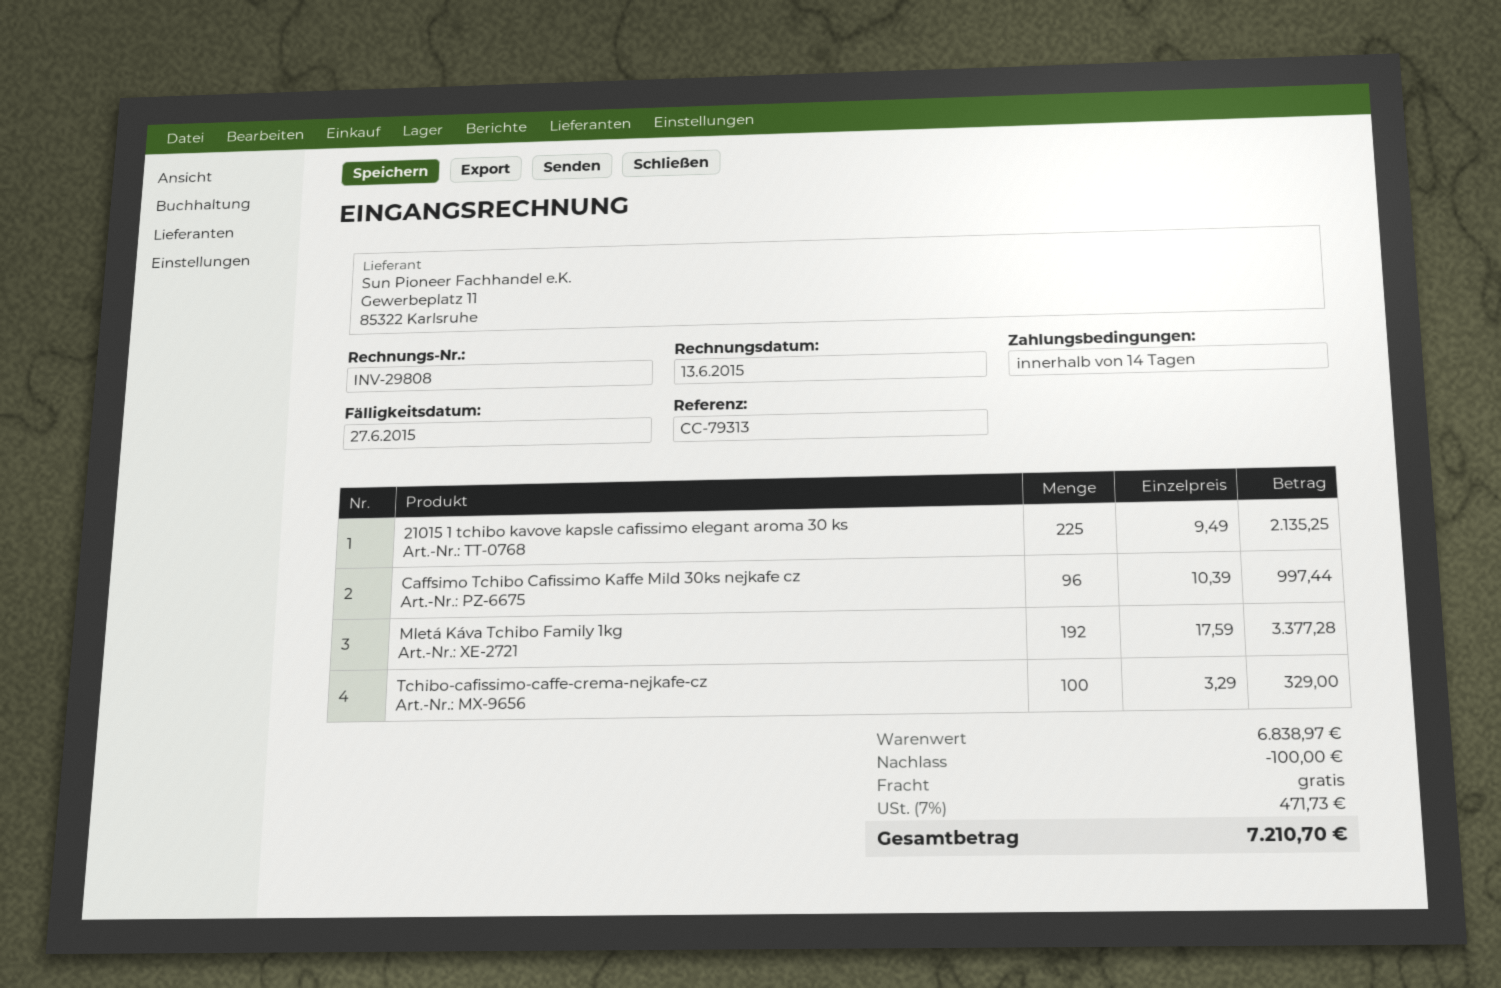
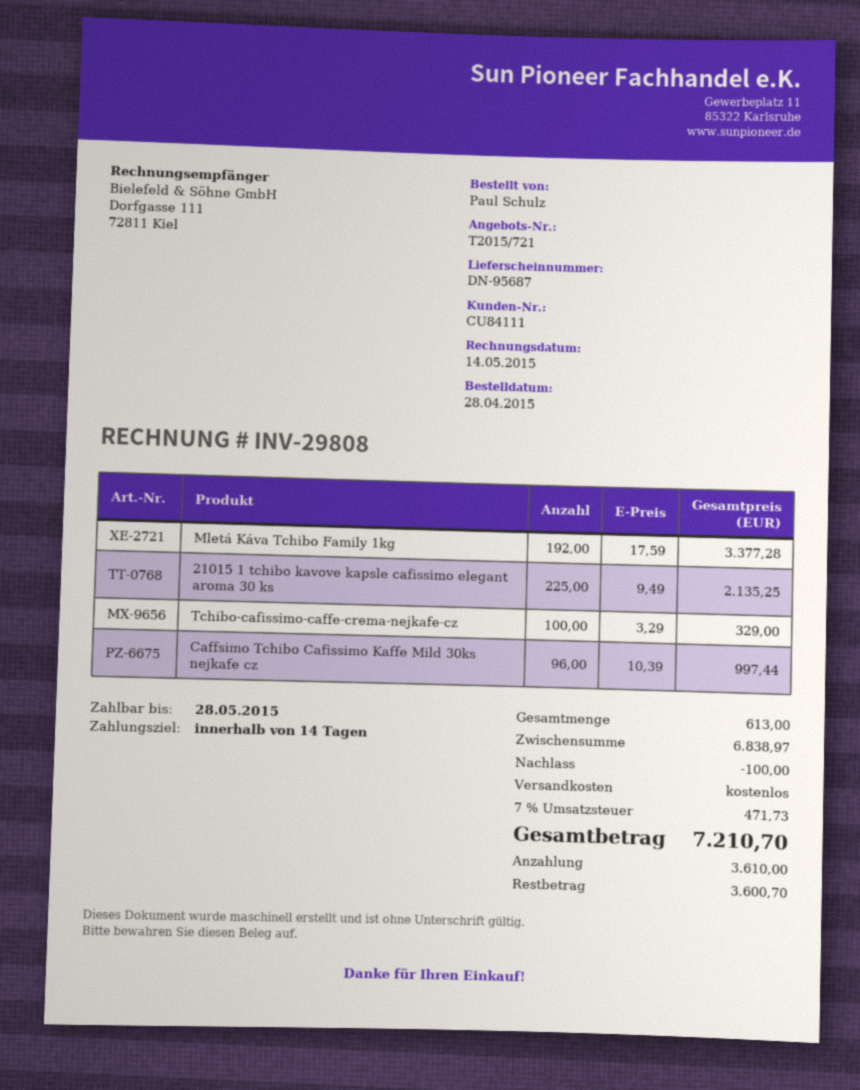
invoice date: 2015-06-13 -> 2015-05-14
due date: 2015-06-27 -> 2015-05-28

